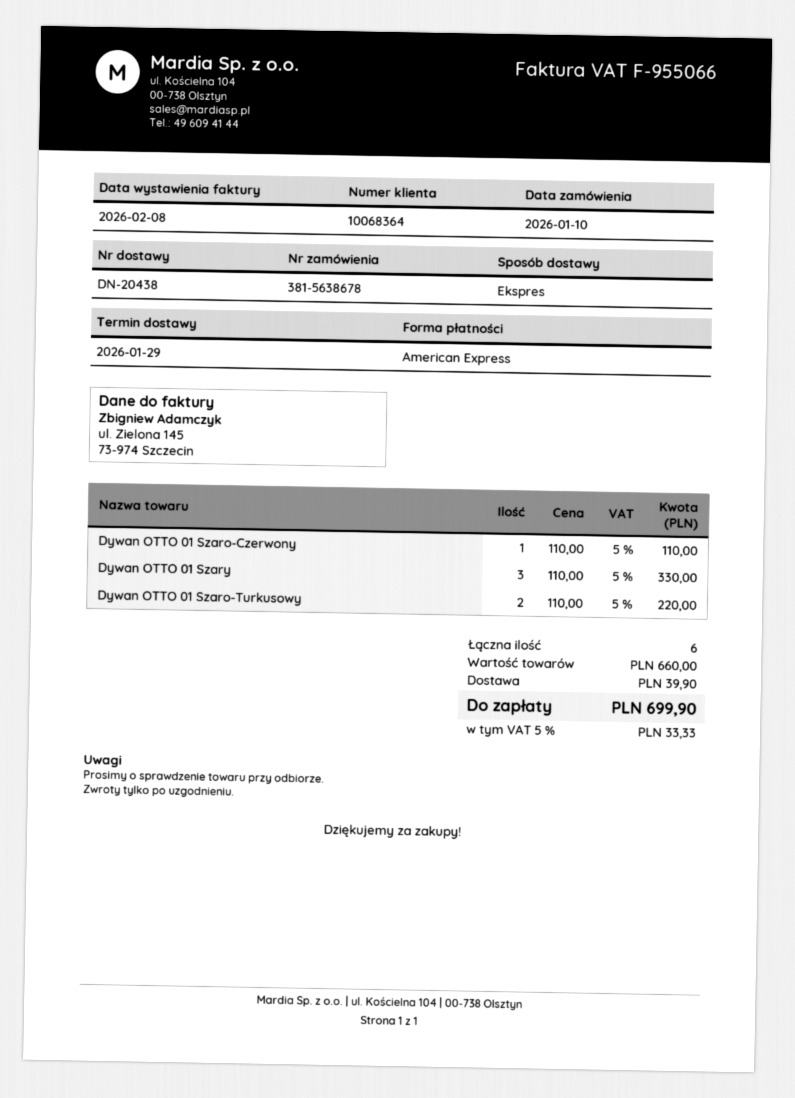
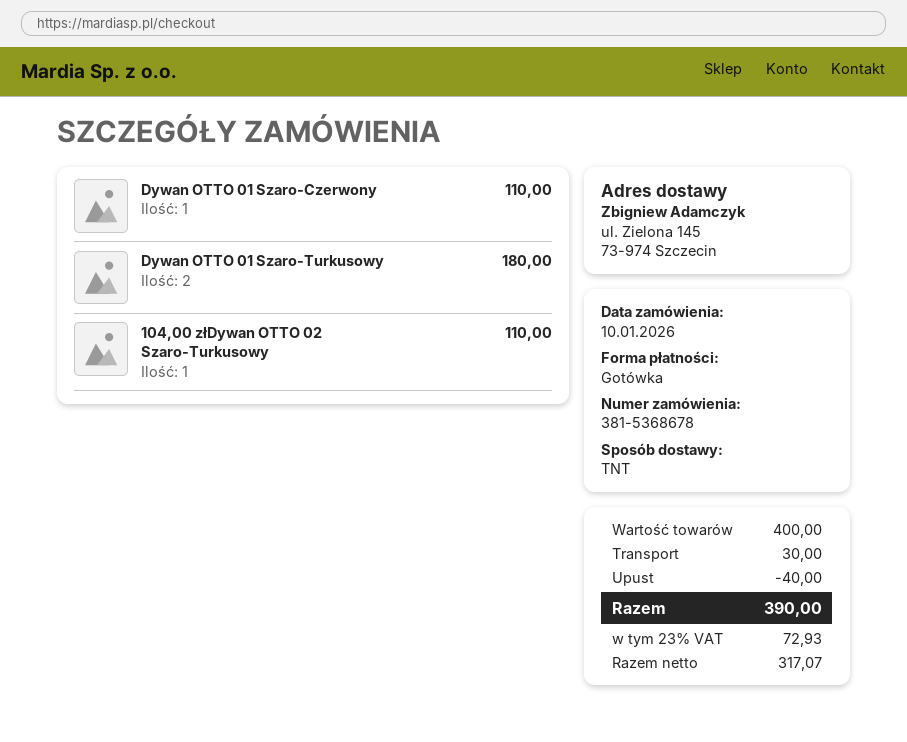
order number: 381-5638678 -> 381-5368678
payment method: American Express -> cash
shipping method: express -> TNT
Dywan OTTO 01 Szary: 3 for 330.00 -> none
Dywan OTTO 01 Szaro-Turkusowy: 2 for 220.00 -> 2 for 180.00
104,00 złDywan OTTO 02 Szaro-Turkusowy: none -> 1 for 110.00
subtotal: 660.00 -> 400.00
discount: none -> 40.00
shipping: 39.90 -> 30.00
tax: 5% = 33.33 -> 23% = 72.93
total: 699.90 -> 390.00

